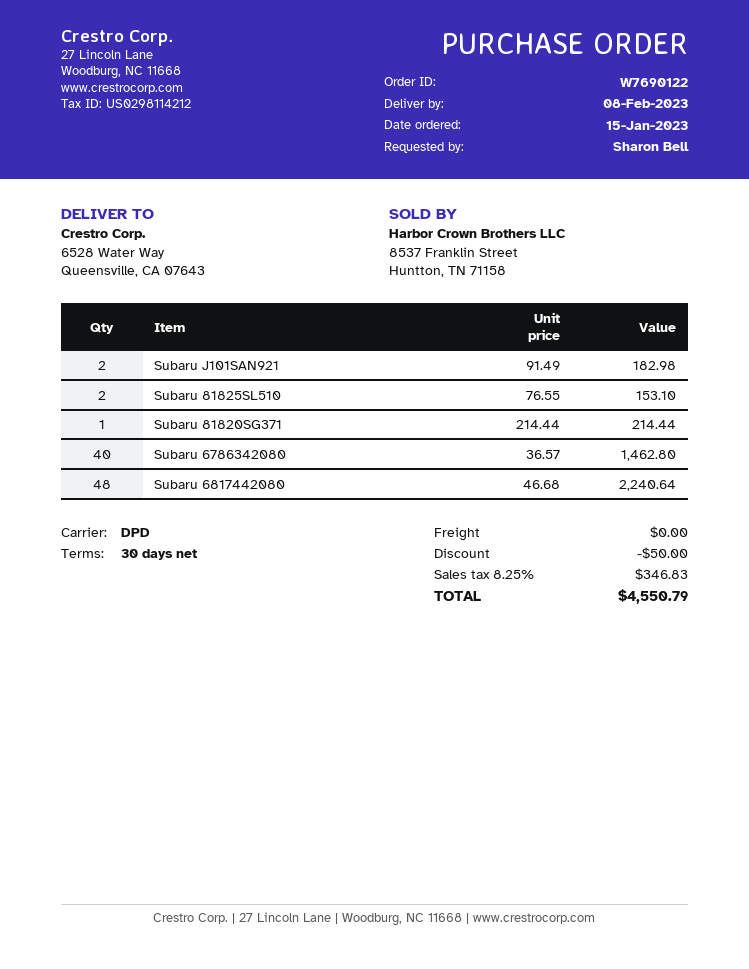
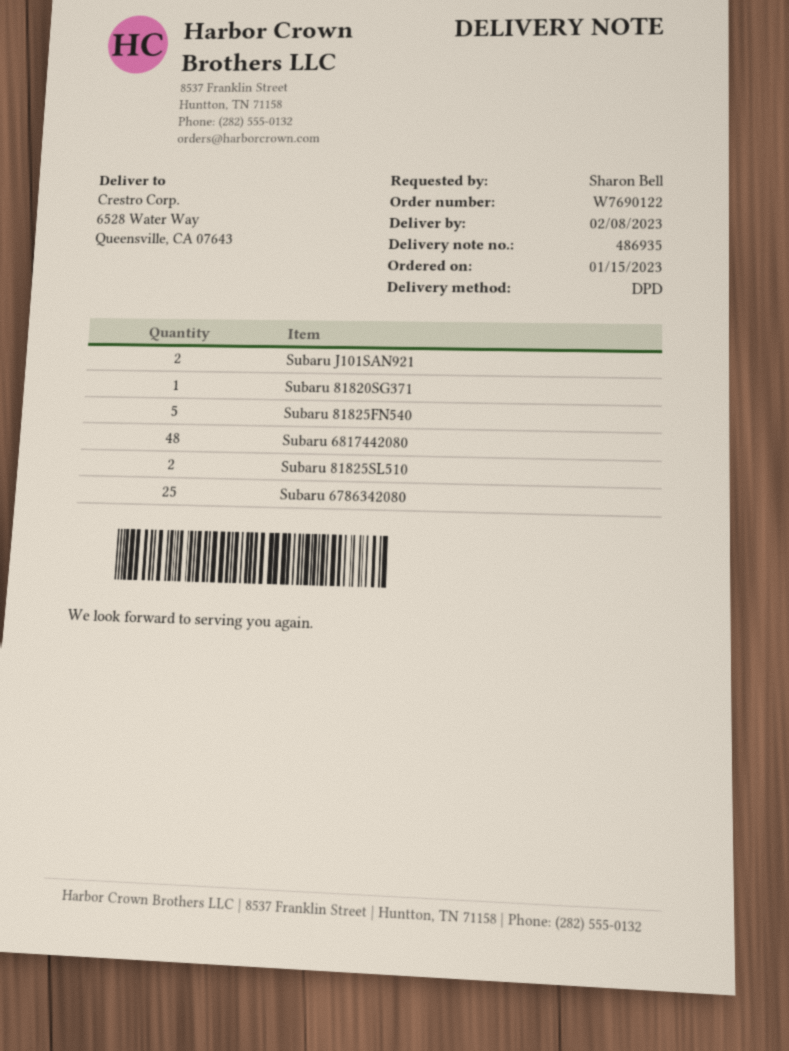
Subaru 6786342080: 40 -> 25
Subaru 81825FN540: none -> 5

